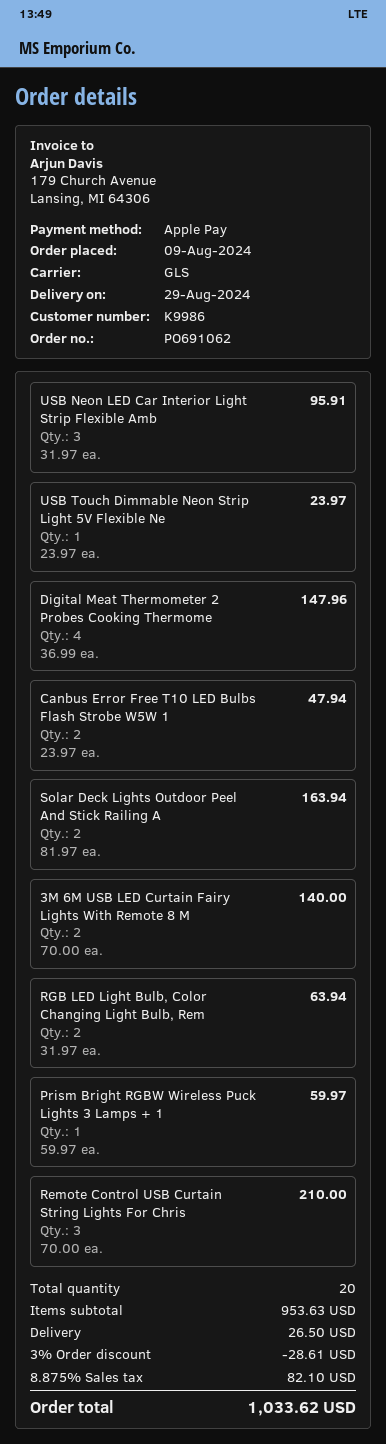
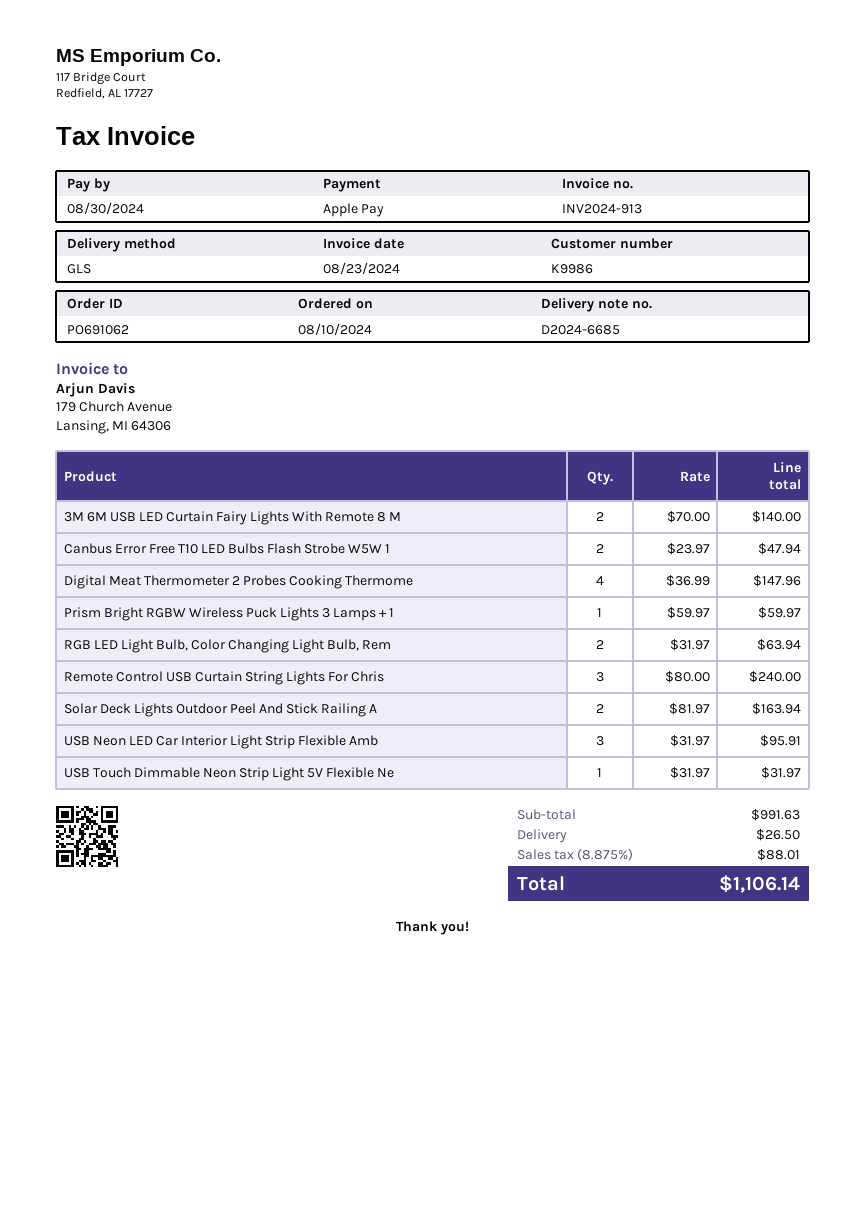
order date: 2024-08-09 -> 2024-08-10
USB Touch Dimmable Neon Strip Light 5V Flexible Ne: 1 x 23.97 = 23.97 -> 1 x 31.97 = 31.97
Remote Control USB Curtain String Lights For Chris: 3 x 70.00 = 210.00 -> 3 x 80.00 = 240.00
subtotal: 953.63 -> 991.63
discount: 3% = 28.61 -> none
tax: 8.875% = 82.10 -> 8.875% = 88.01
total: 1033.62 -> 1106.14

